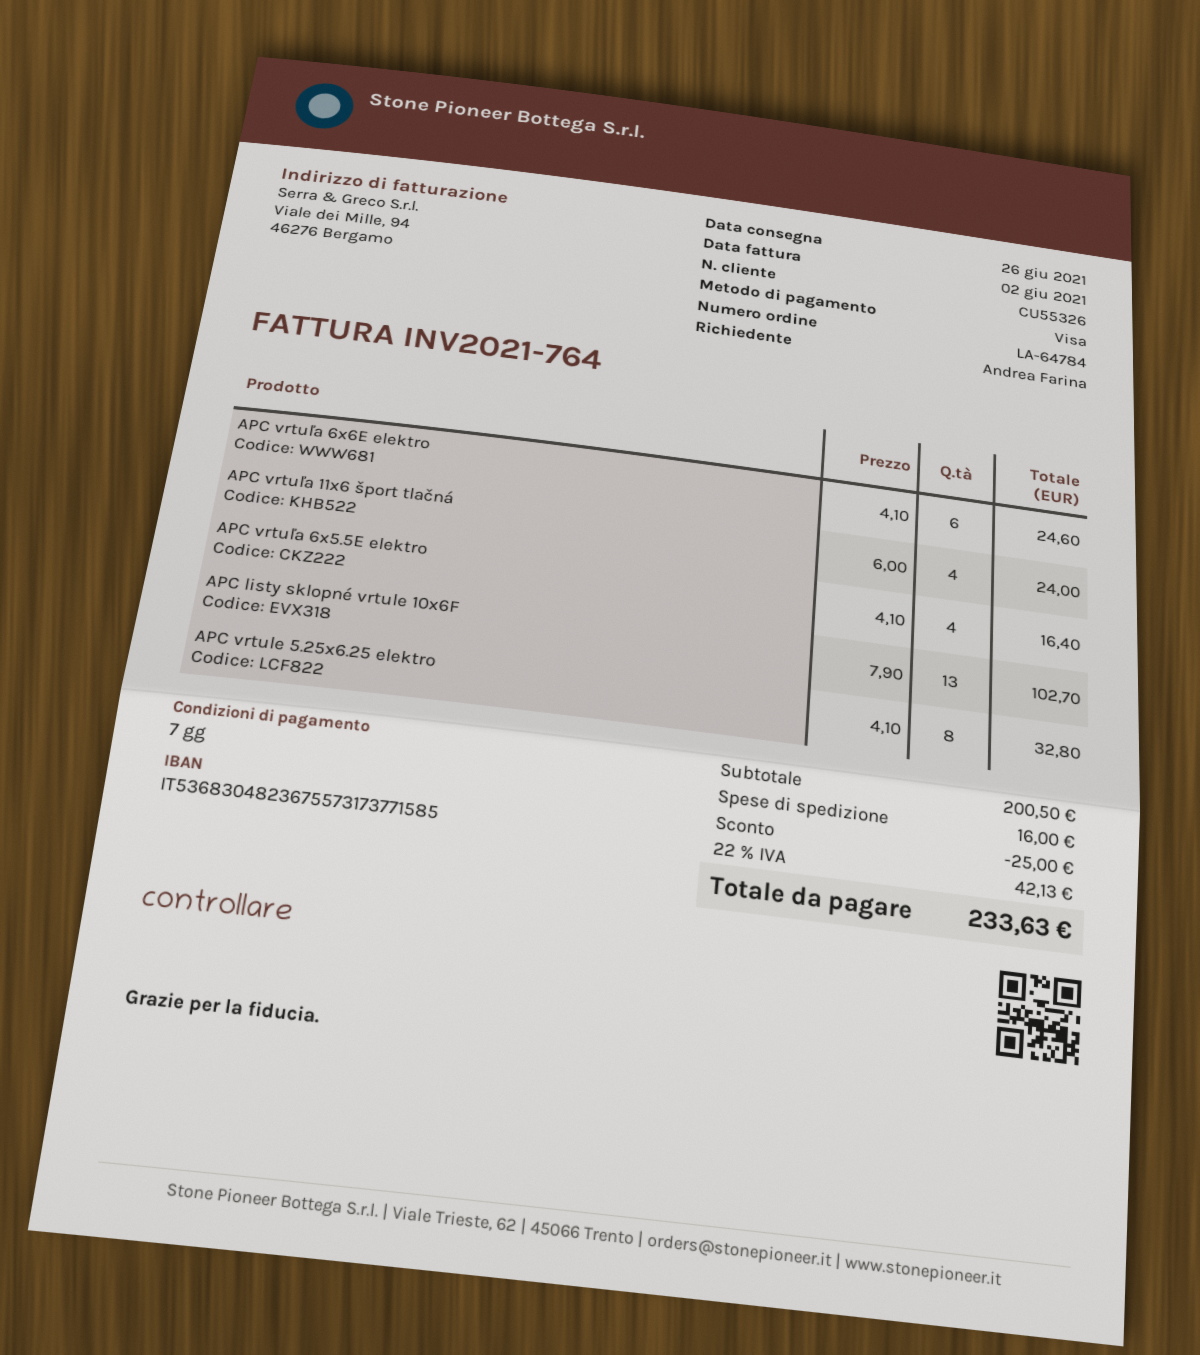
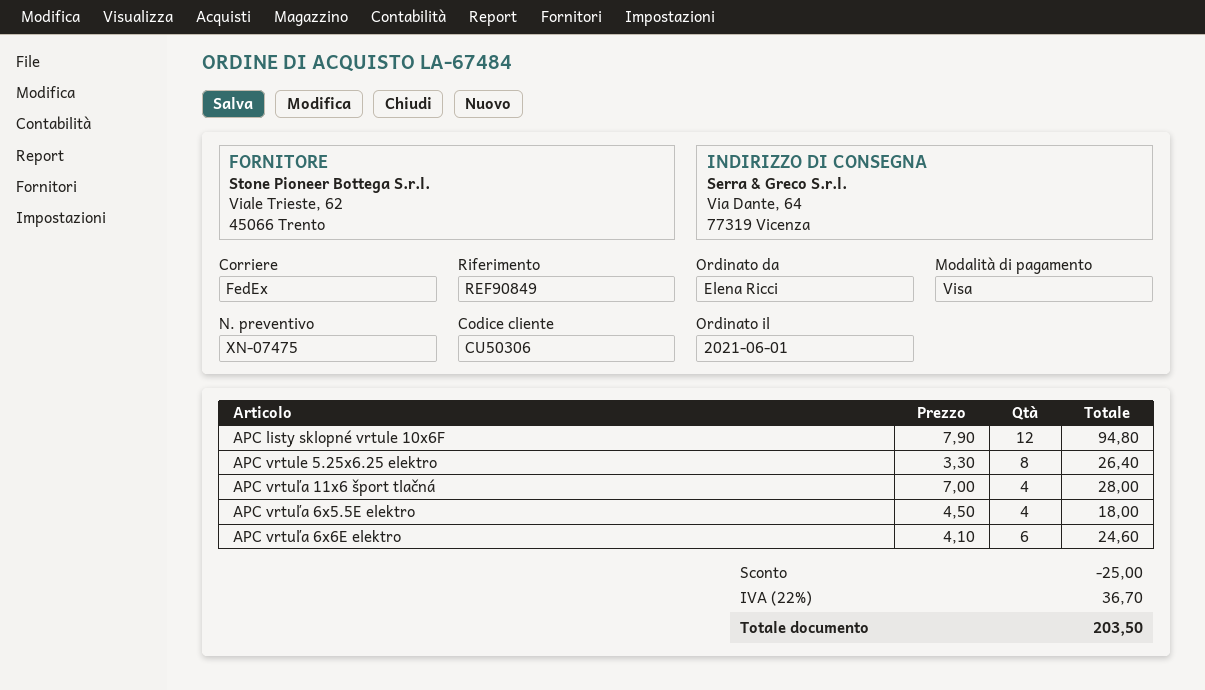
order number: LA-64784 -> LA-67484
customer number: CU55326 -> CU50306
ordered by: Andrea Farina -> Elena Ricci
APC vrtuľa 11x6 šport tlačná: 4 x 6.00 = 24.00 -> 4 x 7.00 = 28.00
APC vrtuľa 6x5.5E elektro: 4 x 4.10 = 16.40 -> 4 x 4.50 = 18.00
APC listy sklopné vrtule 10x6F: 13 x 7.90 = 102.70 -> 12 x 7.90 = 94.80
APC vrtule 5.25x6.25 elektro: 8 x 4.10 = 32.80 -> 8 x 3.30 = 26.40
shipping: 16.00 -> none
tax: 22% = 42.13 -> 22% = 36.70
total: 233.63 -> 203.50

